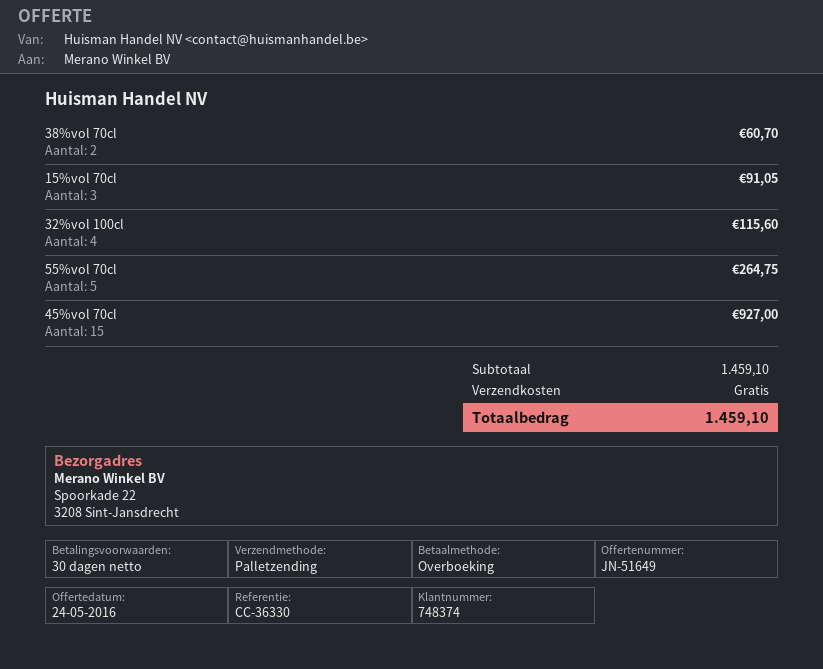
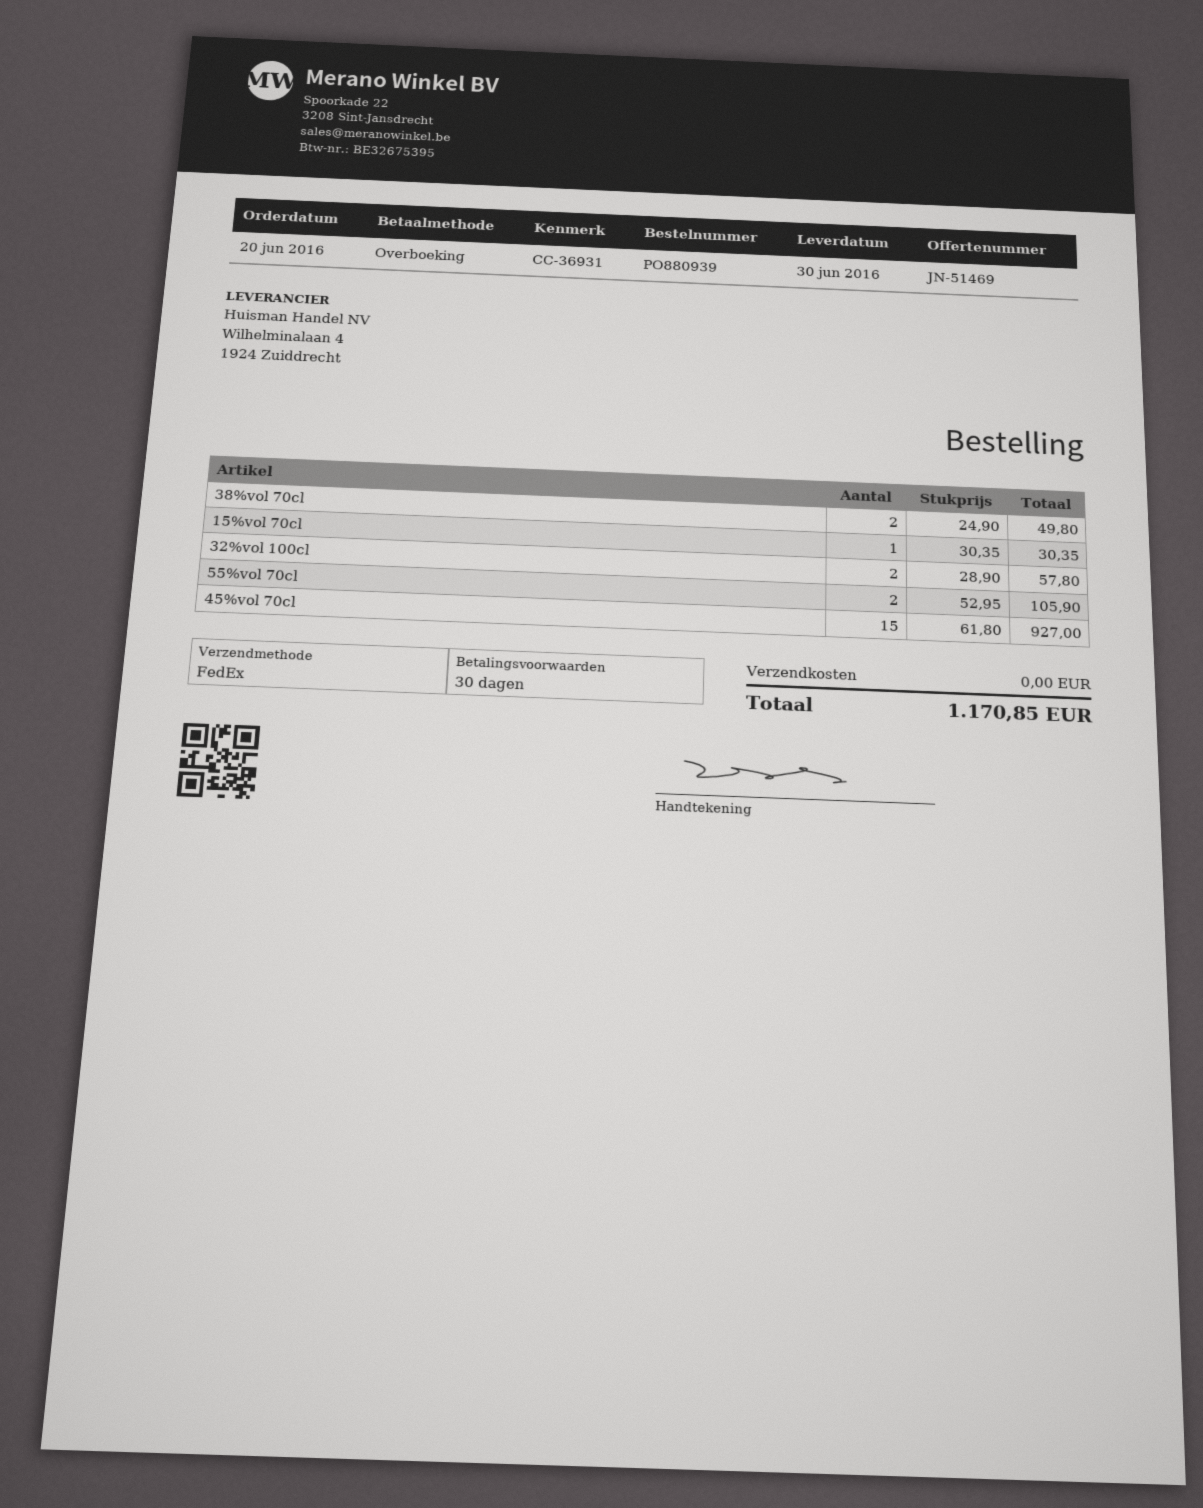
quote number: JN-51649 -> JN-51469
reference: CC-36330 -> CC-36931
shipping method: pallet freight -> FedEx
38%vol 70cl: 2 for 60.70 -> 2 for 49.80
15%vol 70cl: 3 for 91.05 -> 1 for 30.35
32%vol 100cl: 4 for 115.60 -> 2 for 57.80
55%vol 70cl: 5 for 264.75 -> 2 for 105.90
total: 1459.10 -> 1170.85

